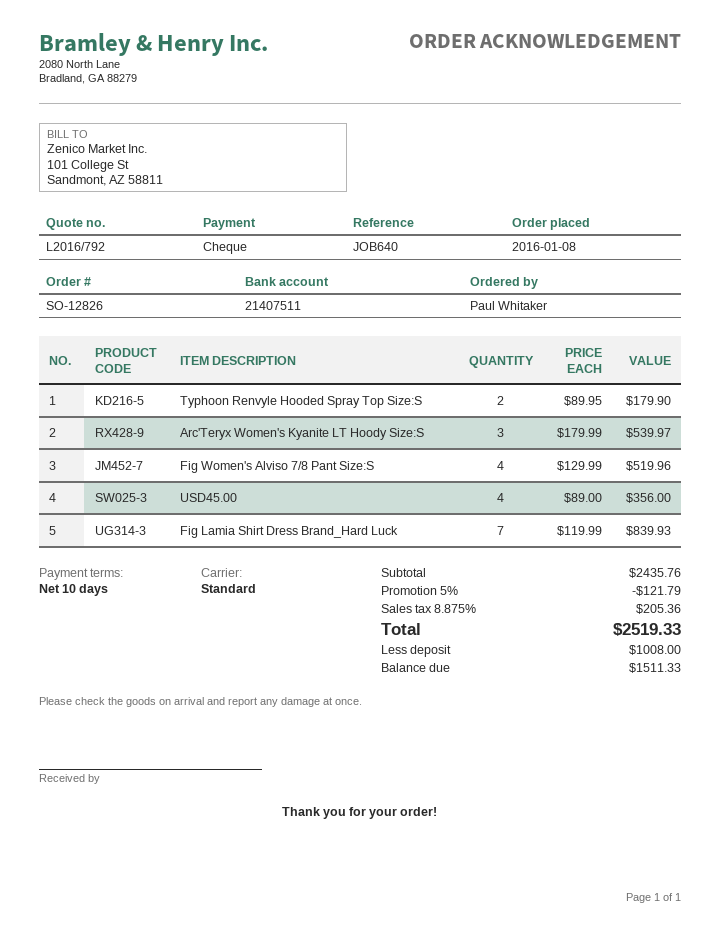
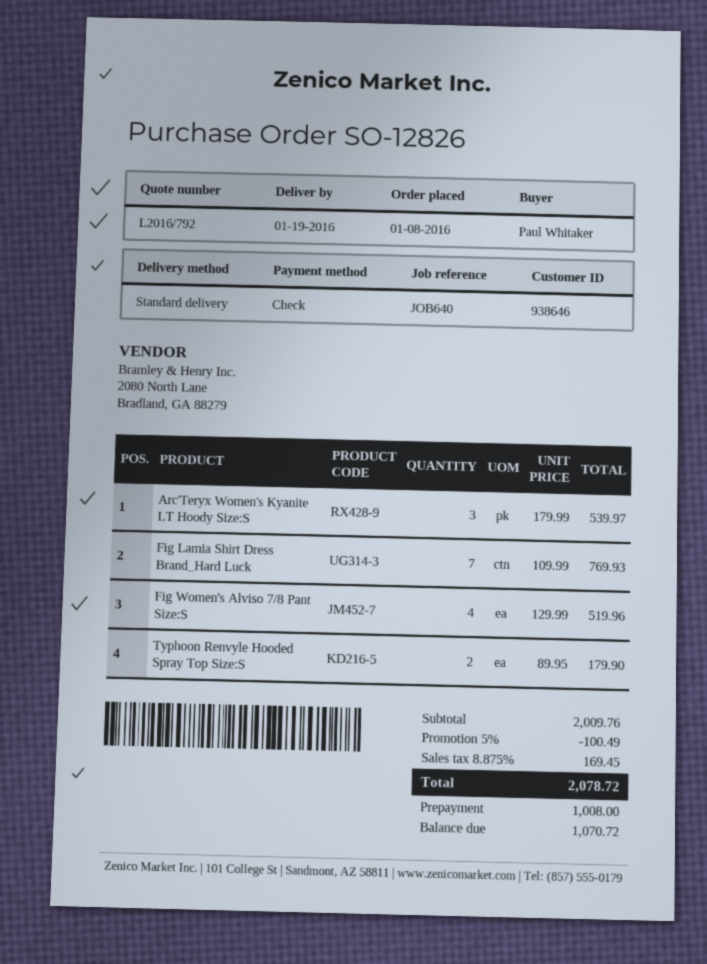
USD45.00: 4 x 89.00 = 356.00 -> none
Fig Lamia Shirt Dress Brand_Hard Luck: 7 x 119.99 = 839.93 -> 7 x 109.99 = 769.93
subtotal: 2435.76 -> 2009.76
discount: 5% = 121.79 -> 5% = 100.49
tax: 8.875% = 205.36 -> 8.875% = 169.45
total: 2519.33 -> 2078.72
balance: 1511.33 -> 1070.72

